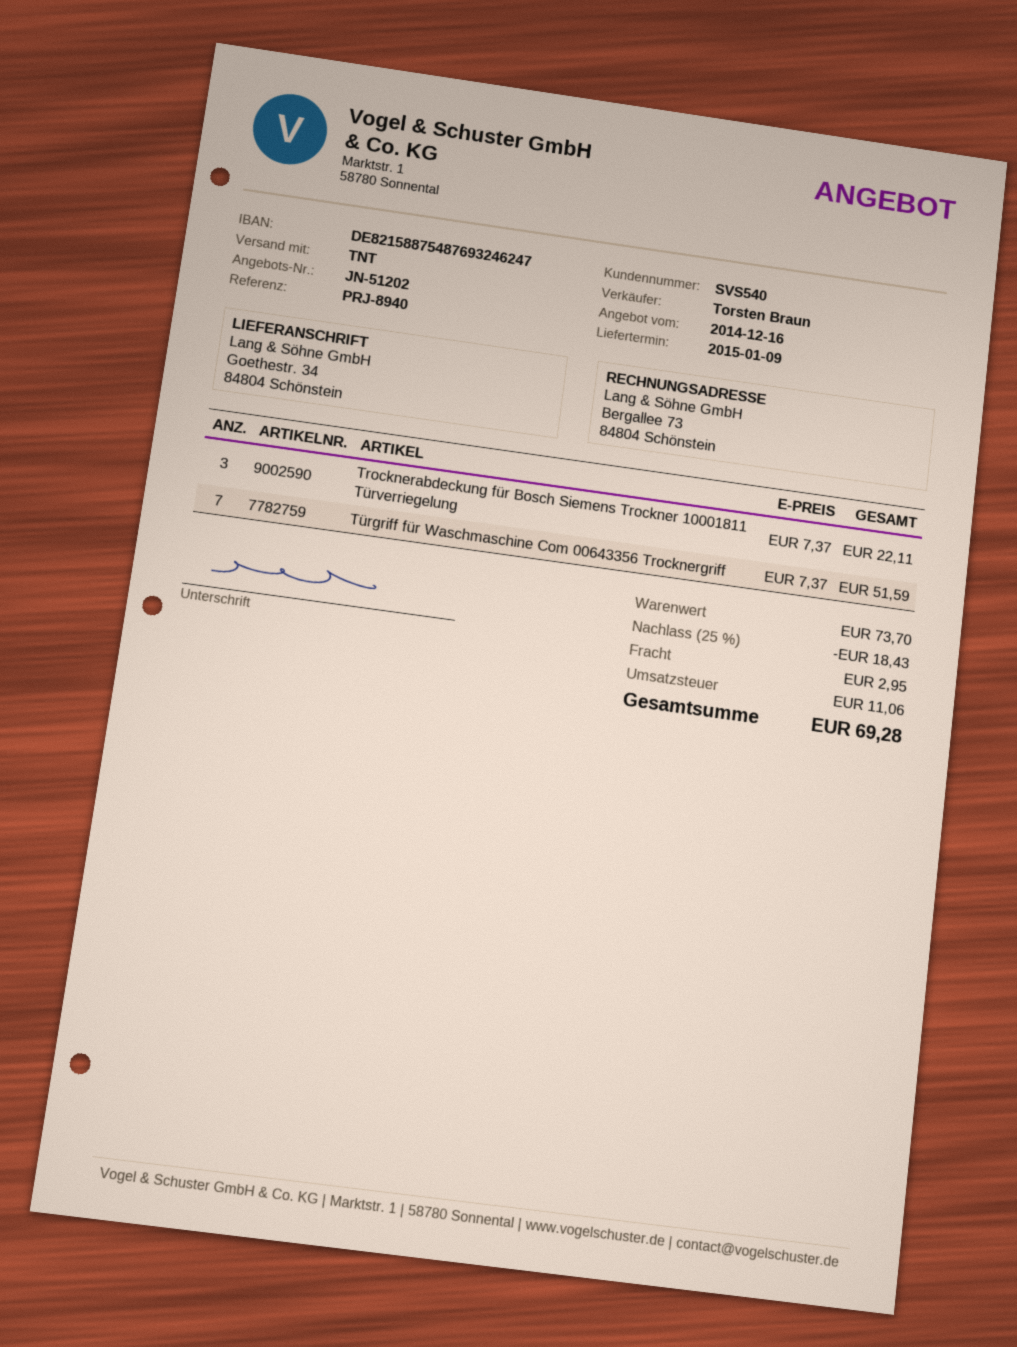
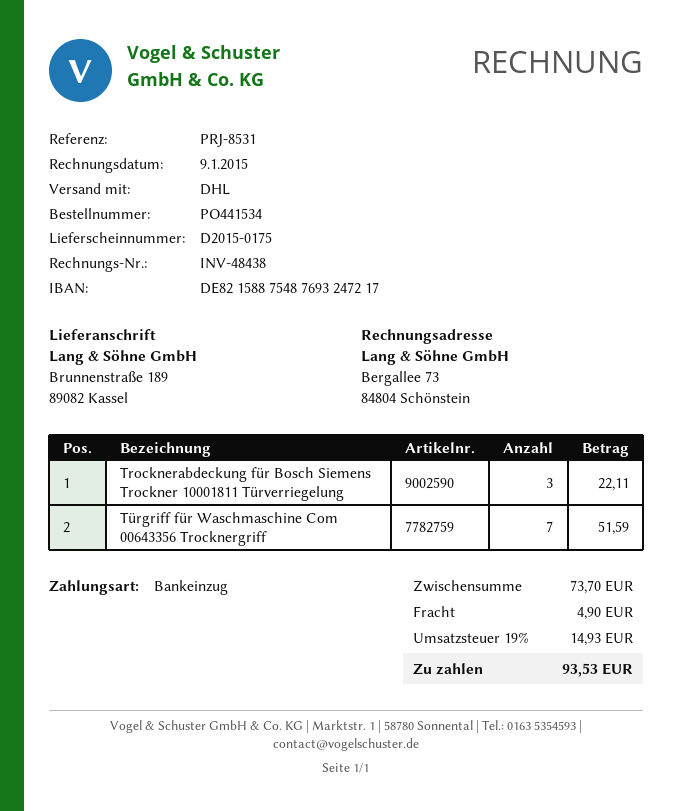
reference: PRJ-8940 -> PRJ-8531
bank account: DE82158875487693246247 -> DE82158875487693247217
shipping method: TNT -> DHL
ship to: Goethestr. 34, 84804 Schönstein -> Brunnenstraße 189, 89082 Kassel
discount: 25% = 18.43 -> none
shipping: 2.95 -> 4.90
tax: 11.06 -> 14.93
total: 69.28 -> 93.53

